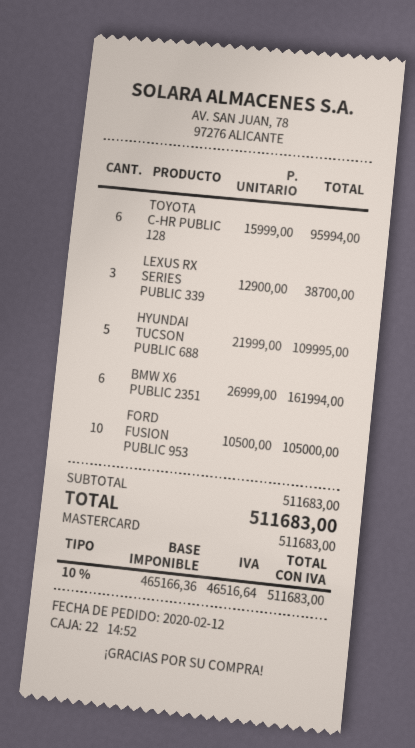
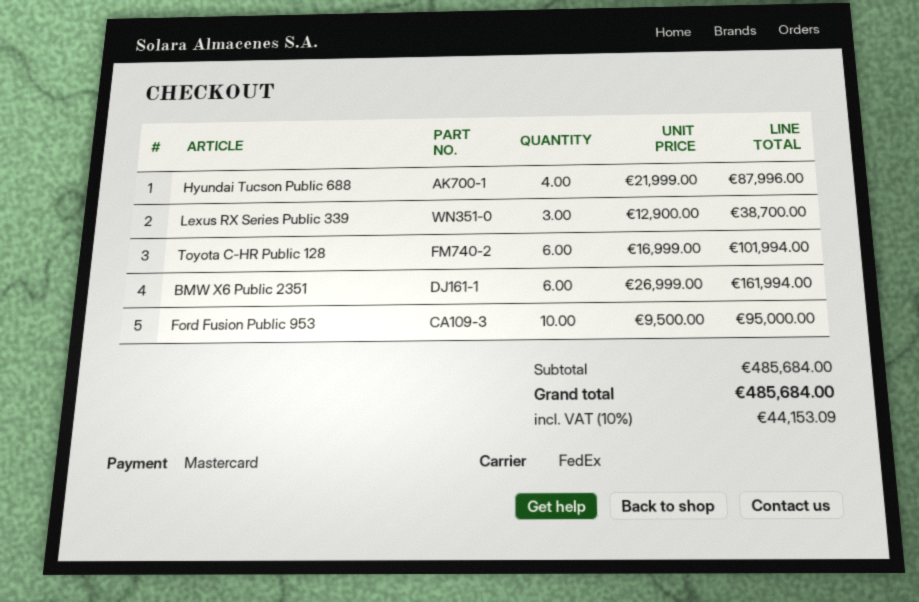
TOYOTA C-HR PUBLIC 128: 6 x 15999.00 = 95994.00 -> 6 x 16999.00 = 101994.00
HYUNDAI TUCSON PUBLIC 688: 5 x 21999.00 = 109995.00 -> 4 x 21999.00 = 87996.00
FORD FUSION PUBLIC 953: 10 x 10500.00 = 105000.00 -> 10 x 9500.00 = 95000.00
subtotal: 511683.00 -> 485684.00
tax: 10% = 46516.64 -> 10% = 44153.09
total: 511683.00 -> 485684.00

